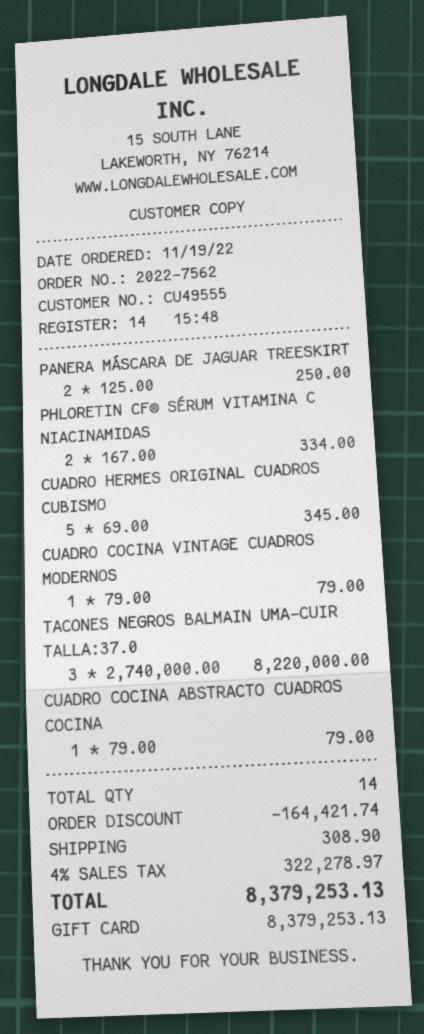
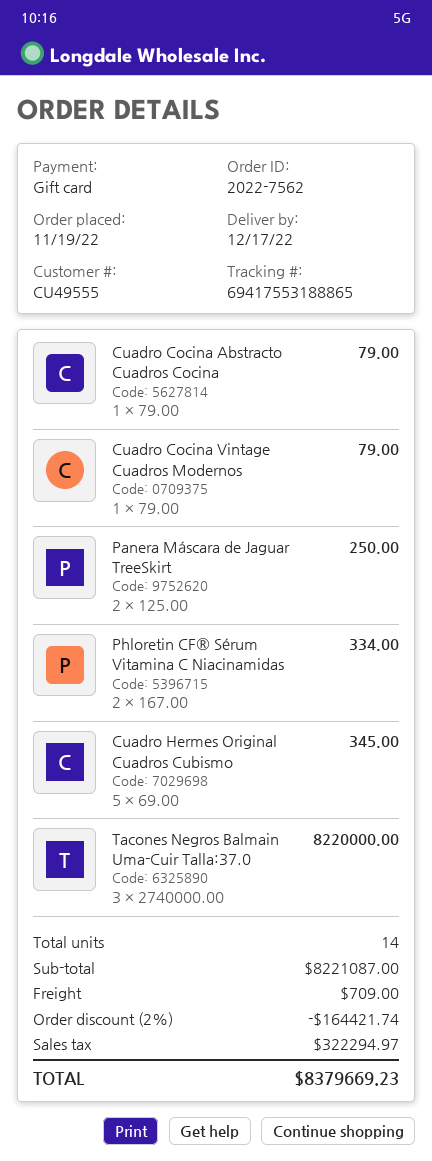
shipping: 308.90 -> 709.00
tax: 322278.97 -> 322294.97
total: 8379253.13 -> 8379669.23

